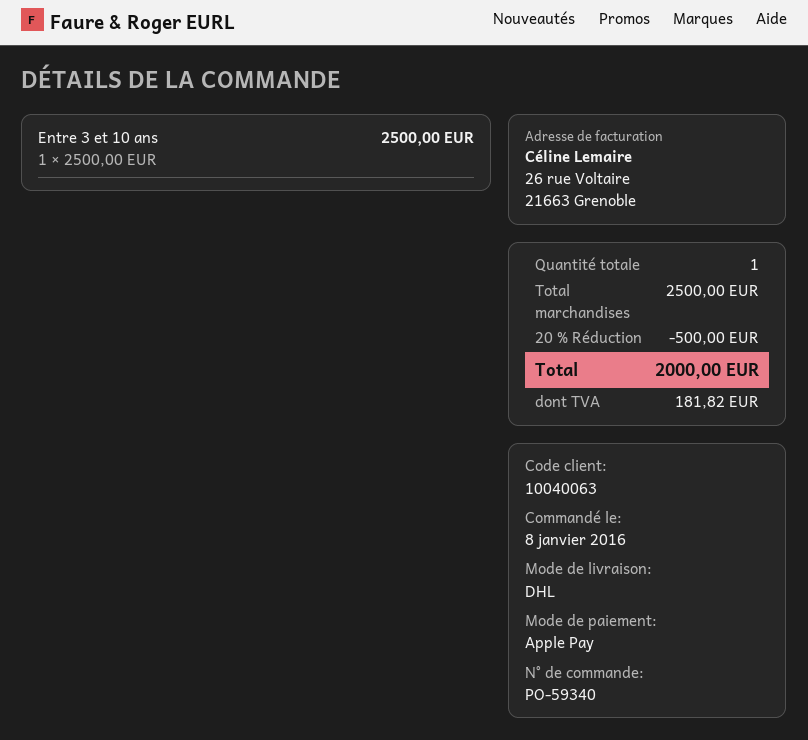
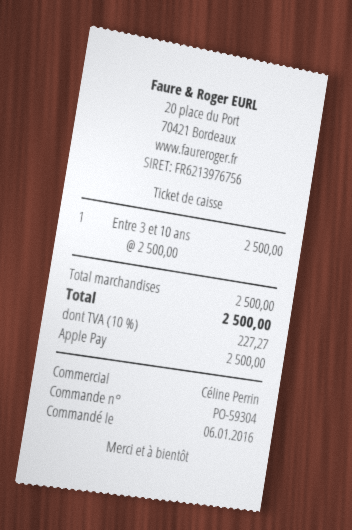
order number: PO-59340 -> PO-59304
order date: 2016-01-08 -> 2016-01-06
discount: 20% = 500.00 -> none
tax: 181.82 -> 227.27
total: 2000.00 -> 2500.00

